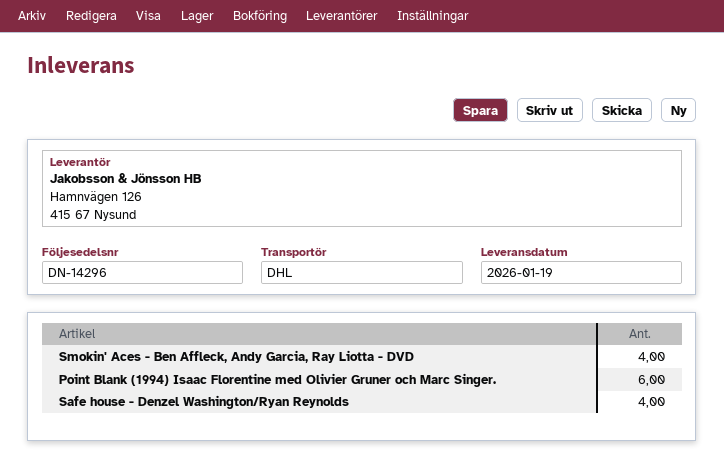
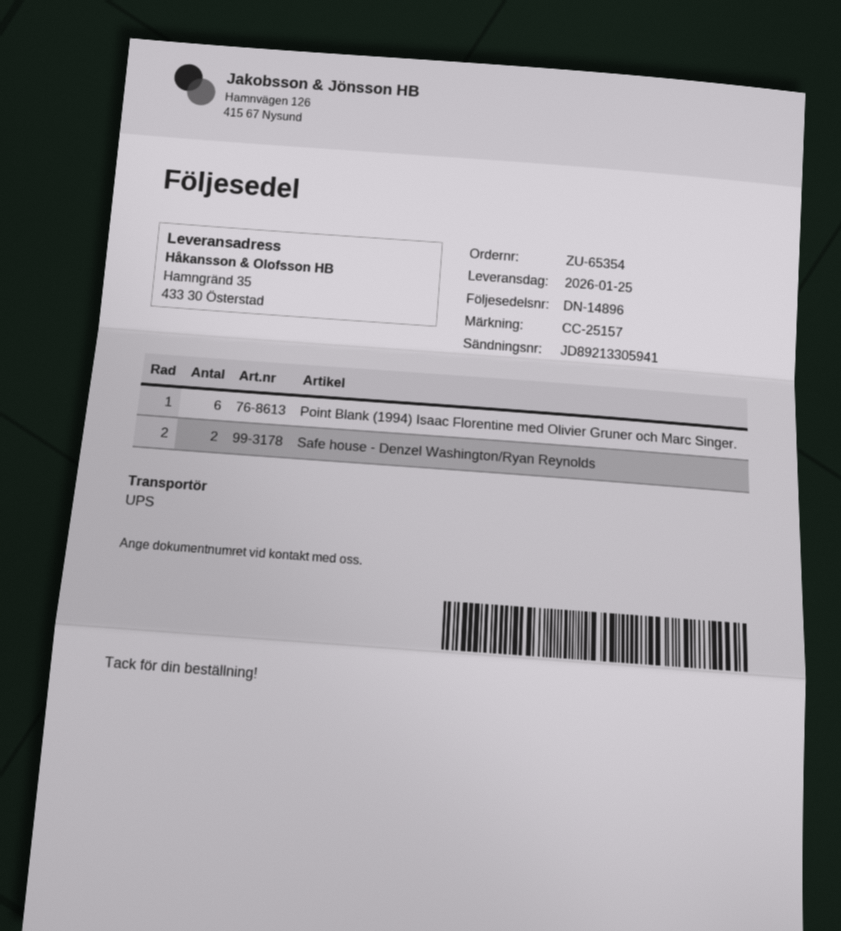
delivery note number: DN-14296 -> DN-14896
delivery date: 2026-01-19 -> 2026-01-25
shipping method: DHL -> UPS
Smokin' Aces - Ben Affleck, Andy Garcia, Ray Liotta - DVD: 4 -> none
Safe house - Denzel Washington/Ryan Reynolds: 4 -> 2

